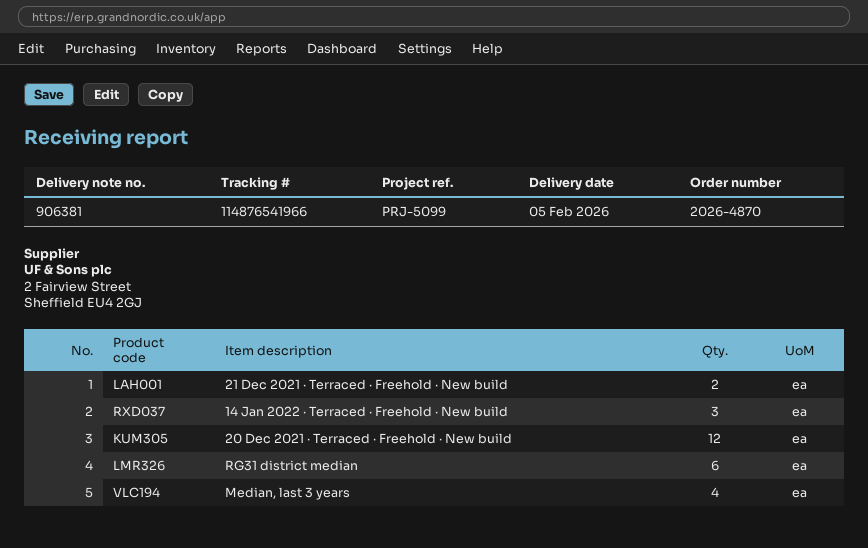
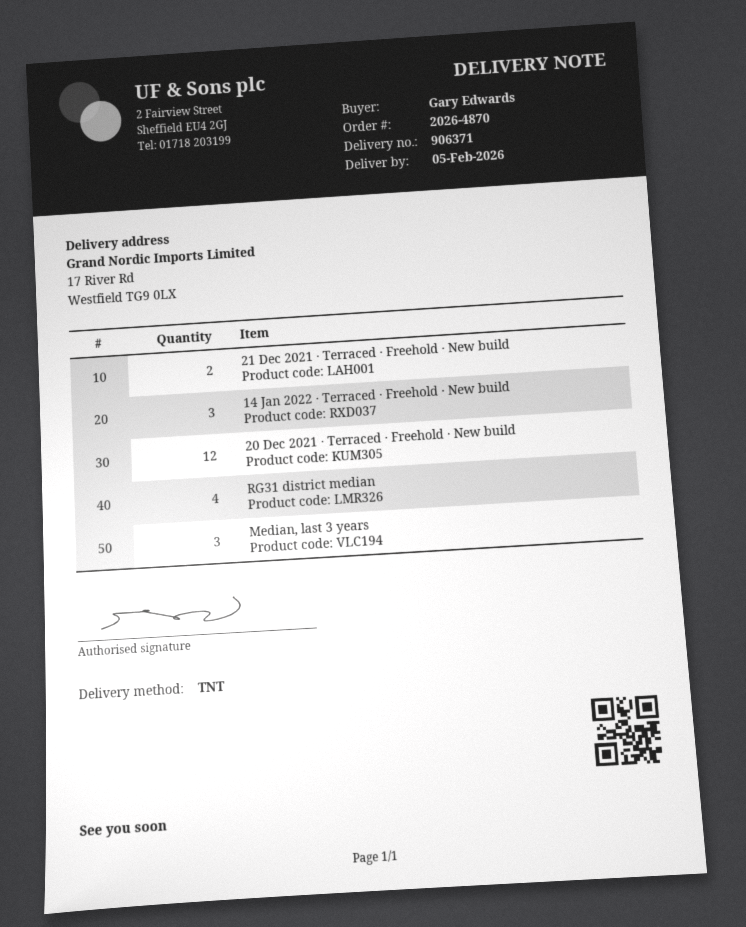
delivery note number: 906381 -> 906371
RG31 district median: 6 -> 4
Median, last 3 years: 4 -> 3

